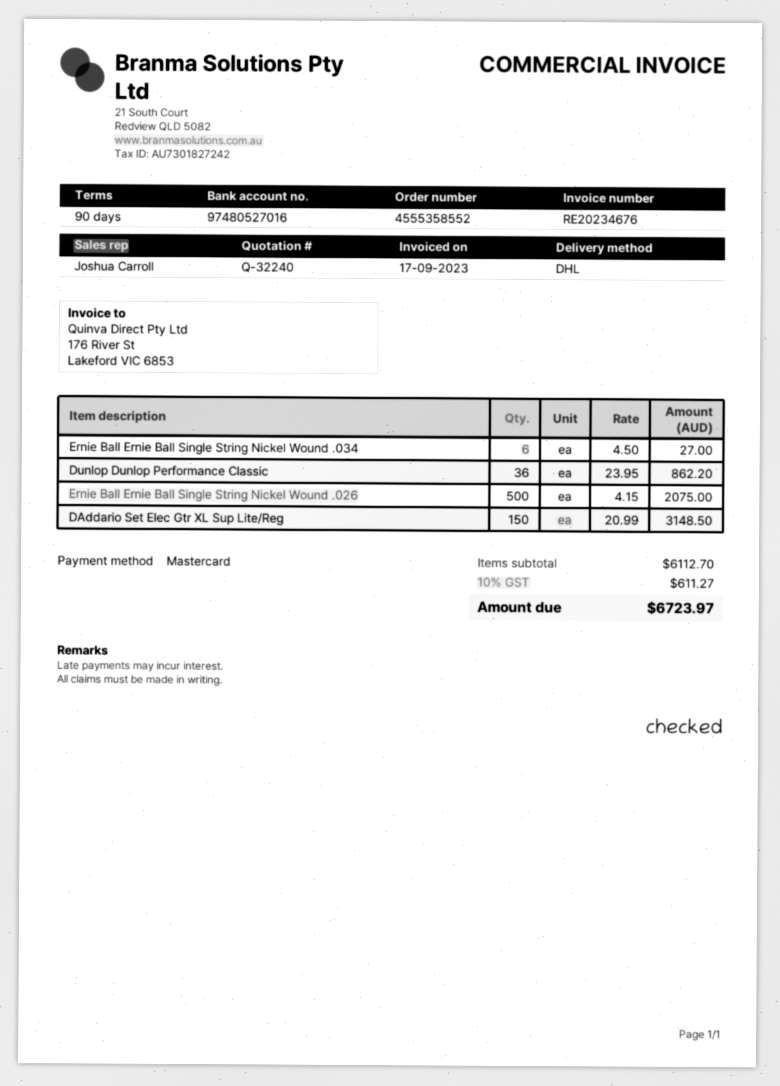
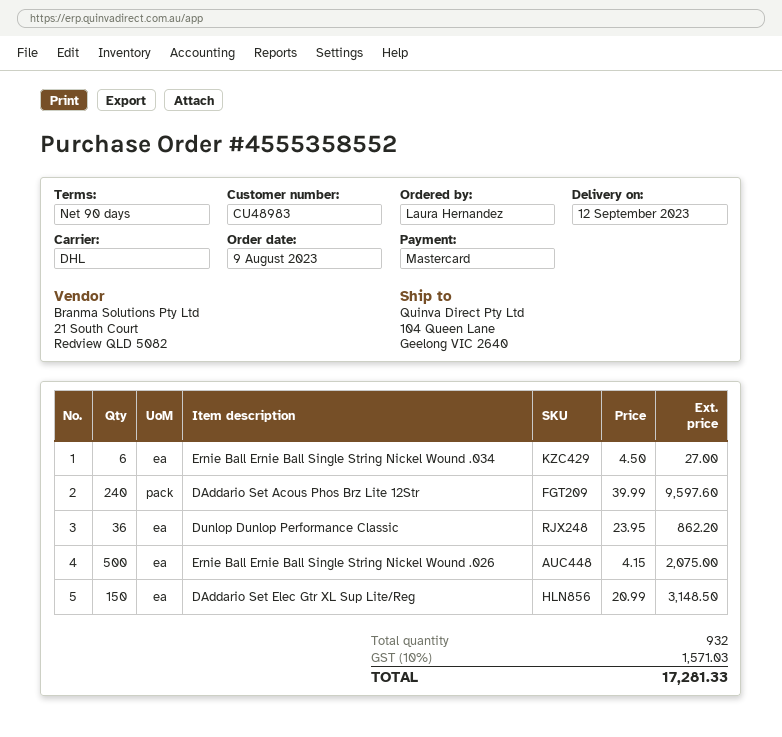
DAddario Set Acous Phos Brz Lite 12Str: none -> 240 x 39.99 = 9597.60
tax: 10% = 611.27 -> 10% = 1571.03
total: 6723.97 -> 17281.33

